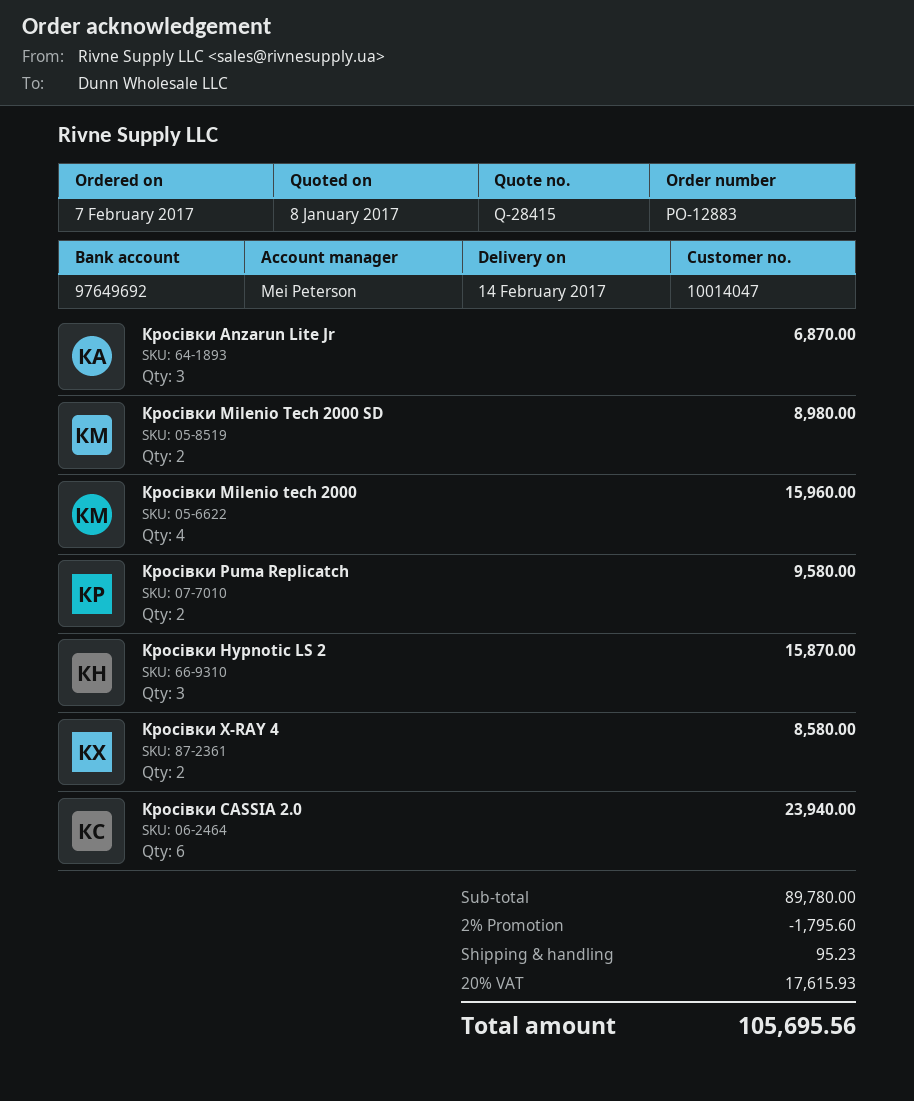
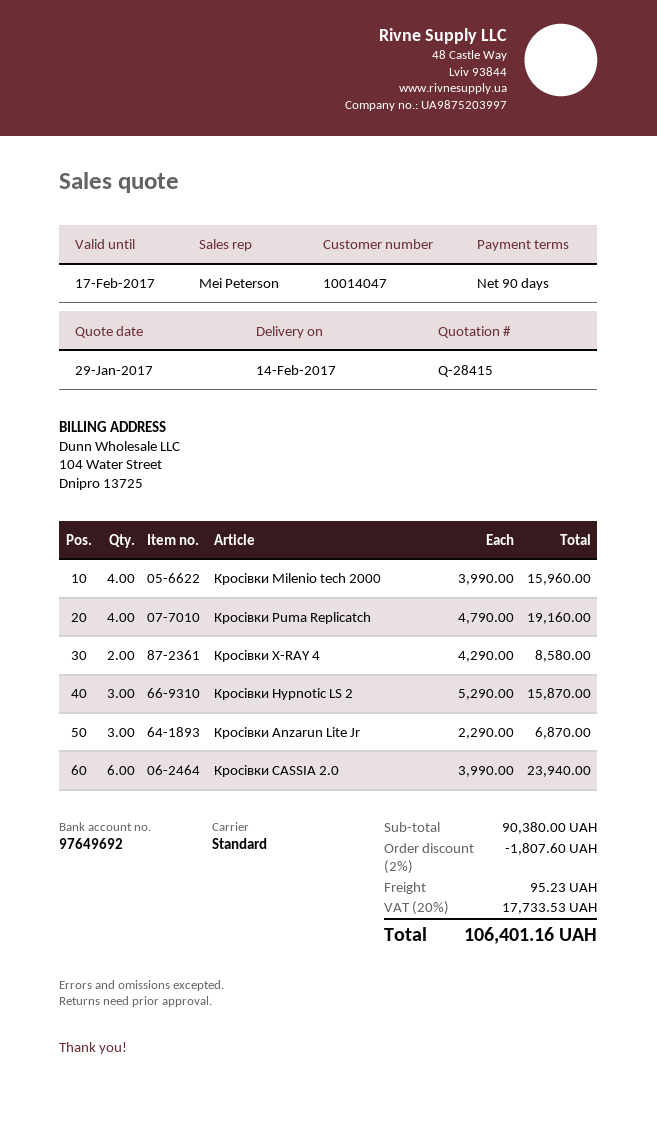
quote date: 2017-01-08 -> 2017-01-29
Кросівки Milenio Tech 2000 SD: 2 for 8980.00 -> none
Кросівки Puma Replicatch: 2 for 9580.00 -> 4 for 19160.00
subtotal: 89780.00 -> 90380.00
discount: 2% = 1795.60 -> 2% = 1807.60
tax: 20% = 17615.93 -> 20% = 17733.53
total: 105695.56 -> 106401.16

